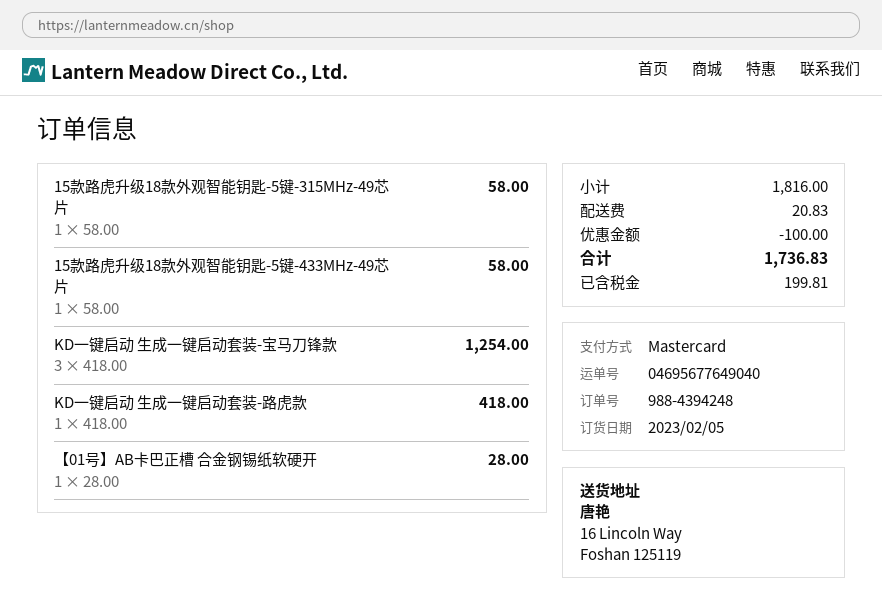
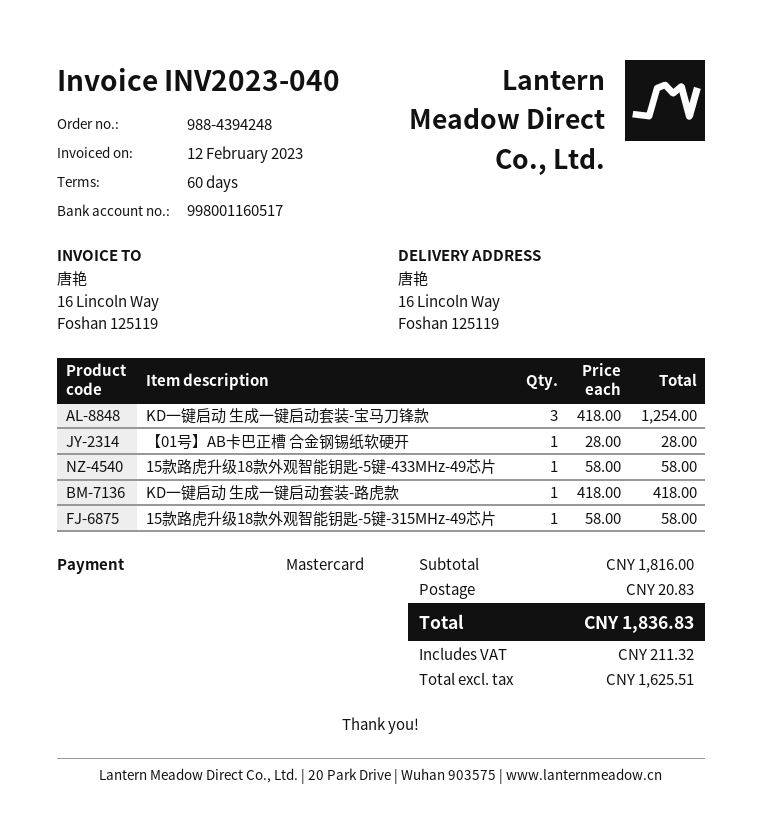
discount: 100.00 -> none
tax: 199.81 -> 211.32
total: 1736.83 -> 1836.83

